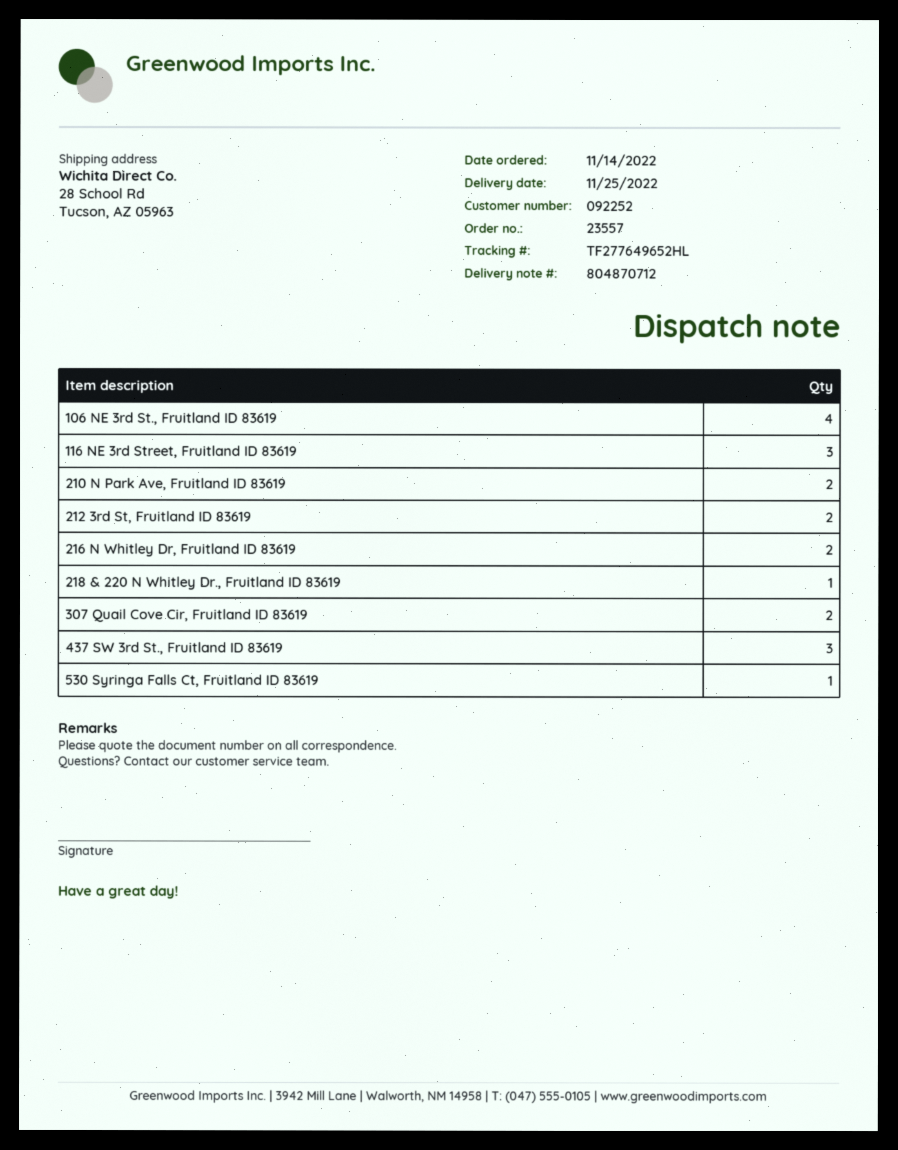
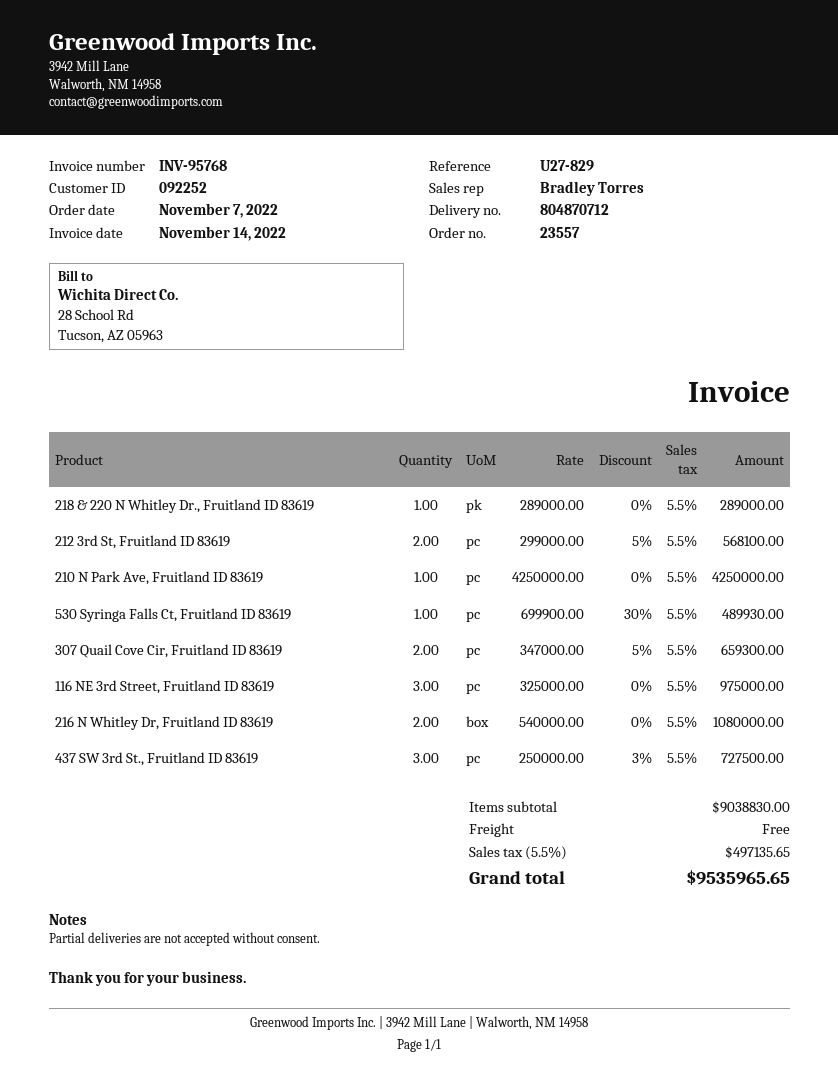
order date: 2022-11-14 -> 2022-11-07
106 NE 3rd St., Fruitland ID 83619: 4 -> none
210 N Park Ave, Fruitland ID 83619: 2 -> 1

